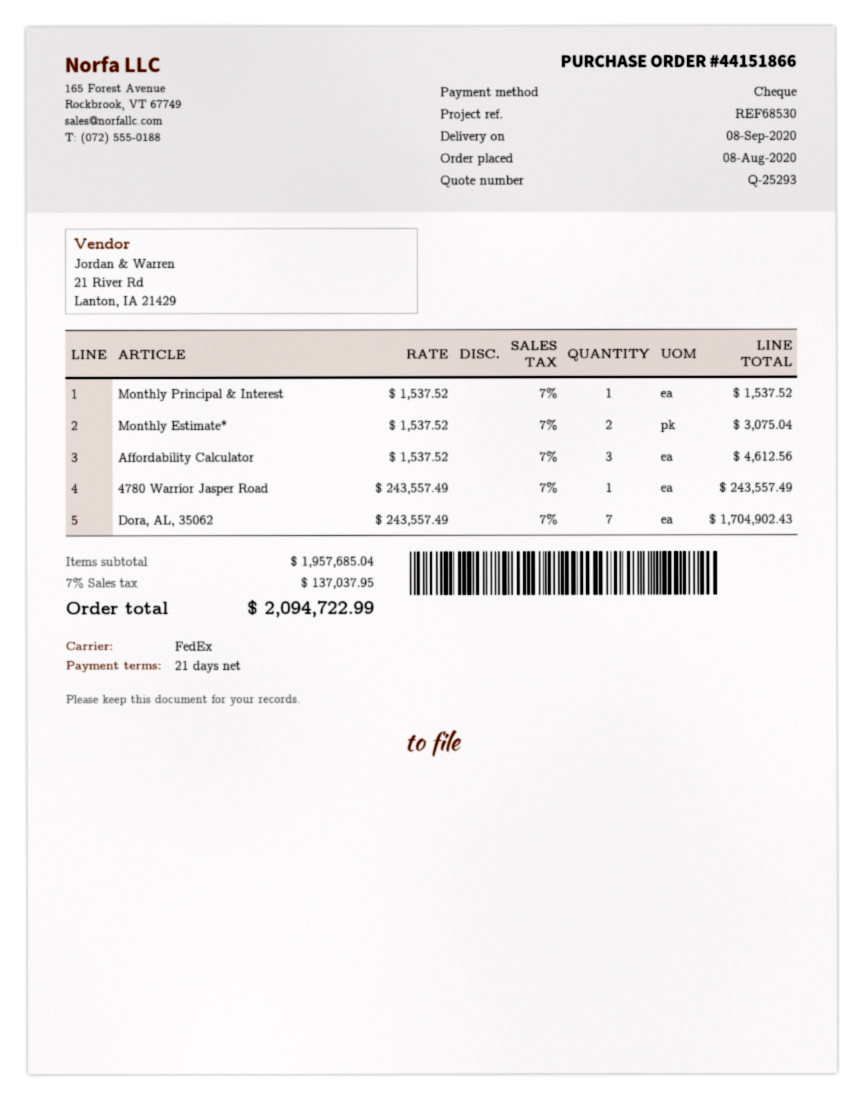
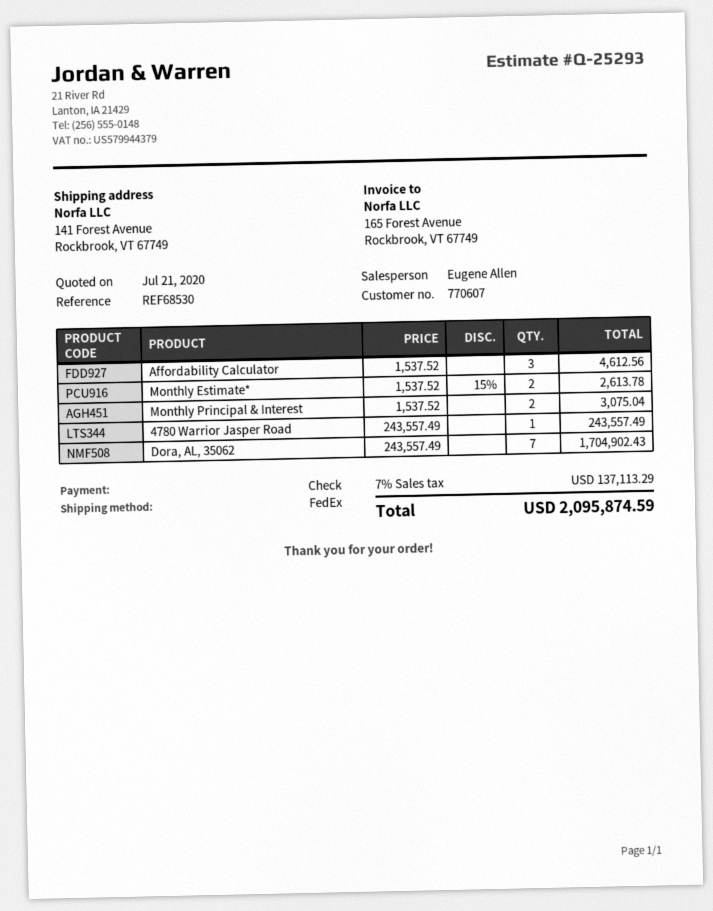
Monthly Principal & Interest: 1 x 1537.52 = 1537.52 -> 2 x 1537.52 = 3075.04
Monthly Estimate*: 2 x 1537.52 = 3075.04 -> 2 x 1537.52 - 15% = 2613.78
tax: 7% = 137037.95 -> 7% = 137113.29
total: 2094722.99 -> 2095874.59

